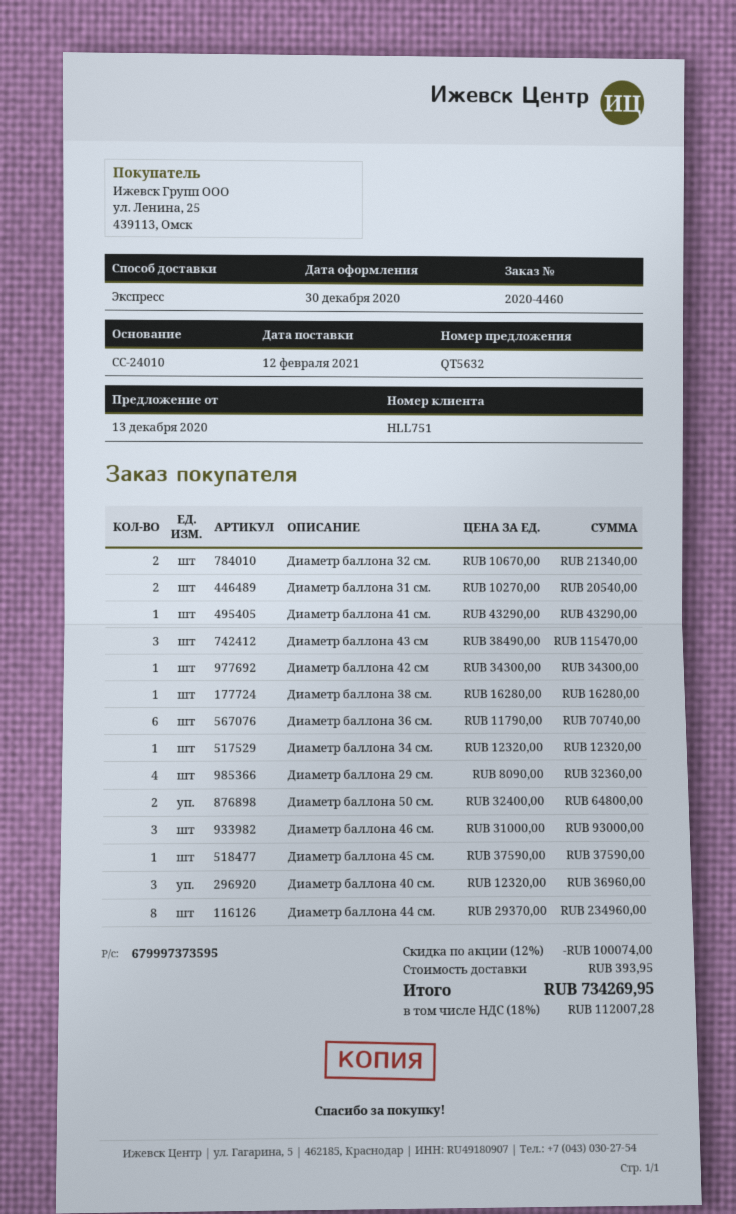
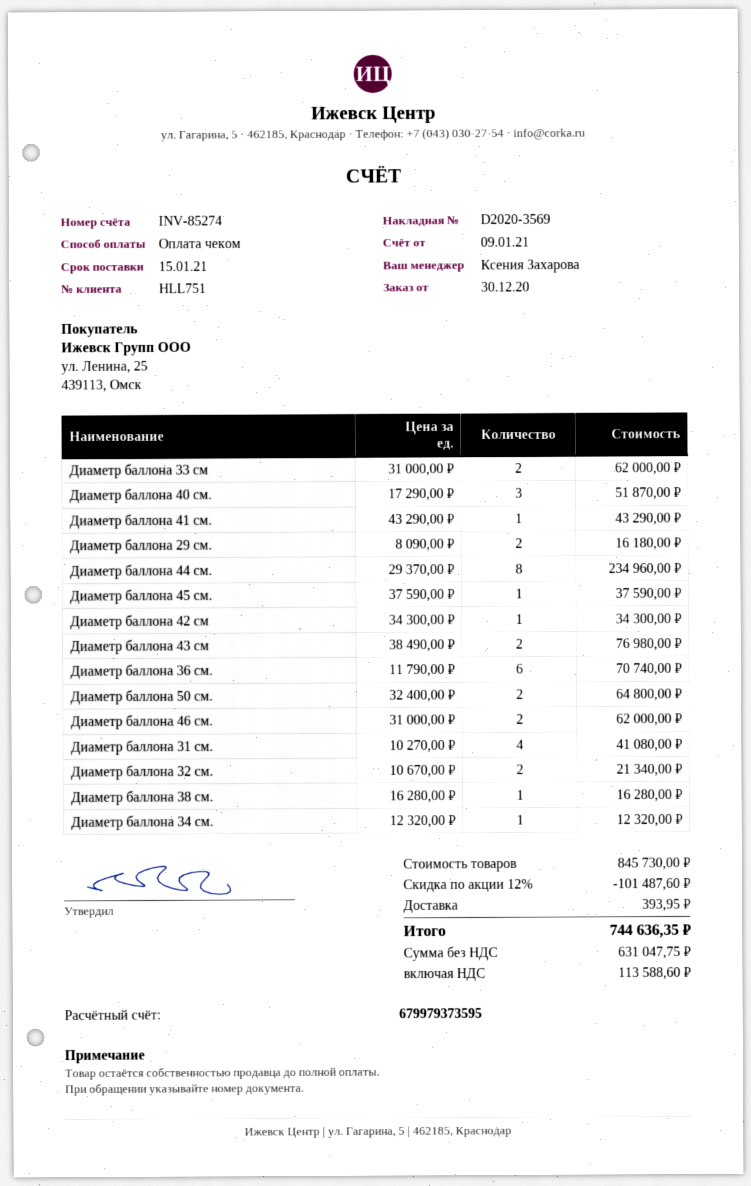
delivery date: 2021-02-12 -> 2021-01-15
bank account: 679997373595 -> 679979373595
Диаметр баллона 31 см.: 2 x 10270.00 = 20540.00 -> 4 x 10270.00 = 41080.00
Диаметр баллона 43 см: 3 x 38490.00 = 115470.00 -> 2 x 38490.00 = 76980.00
Диаметр баллона 29 см.: 4 x 8090.00 = 32360.00 -> 2 x 8090.00 = 16180.00
Диаметр баллона 46 см.: 3 x 31000.00 = 93000.00 -> 2 x 31000.00 = 62000.00
Диаметр баллона 40 см.: 3 x 12320.00 = 36960.00 -> 3 x 17290.00 = 51870.00
Диаметр баллона 33 см: none -> 2 x 31000.00 = 62000.00
discount: 12% = 100074.00 -> 12% = 101487.60
tax: 112007.28 -> 113588.60
total: 734269.95 -> 744636.35

